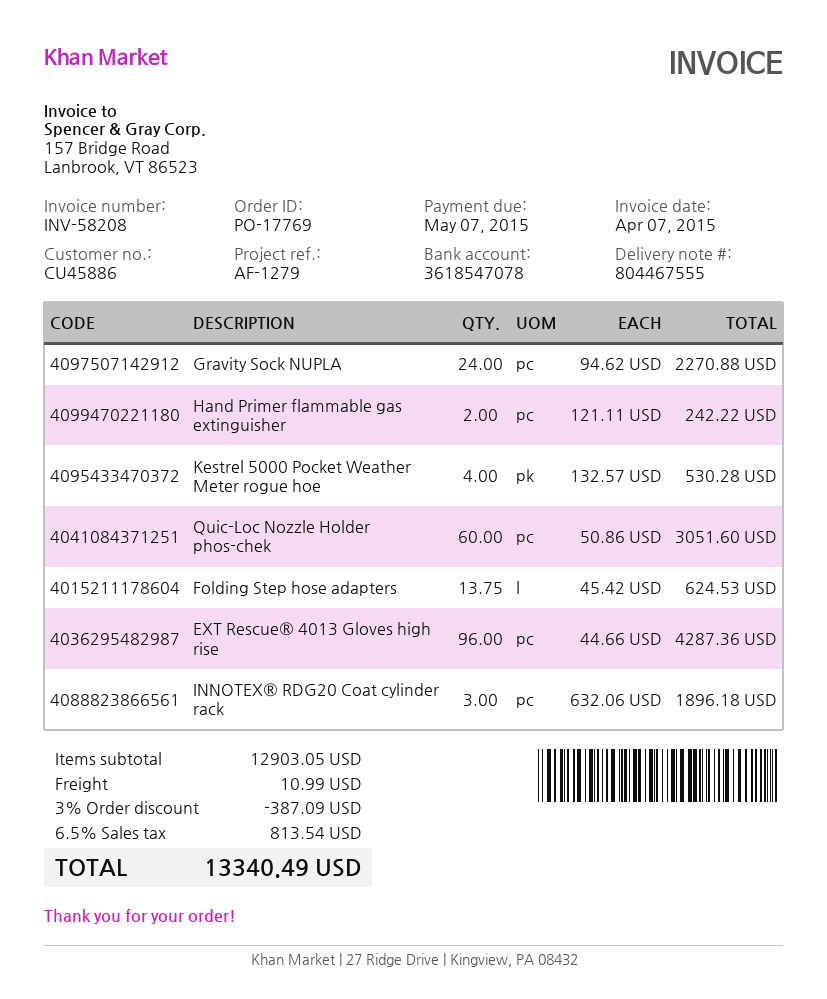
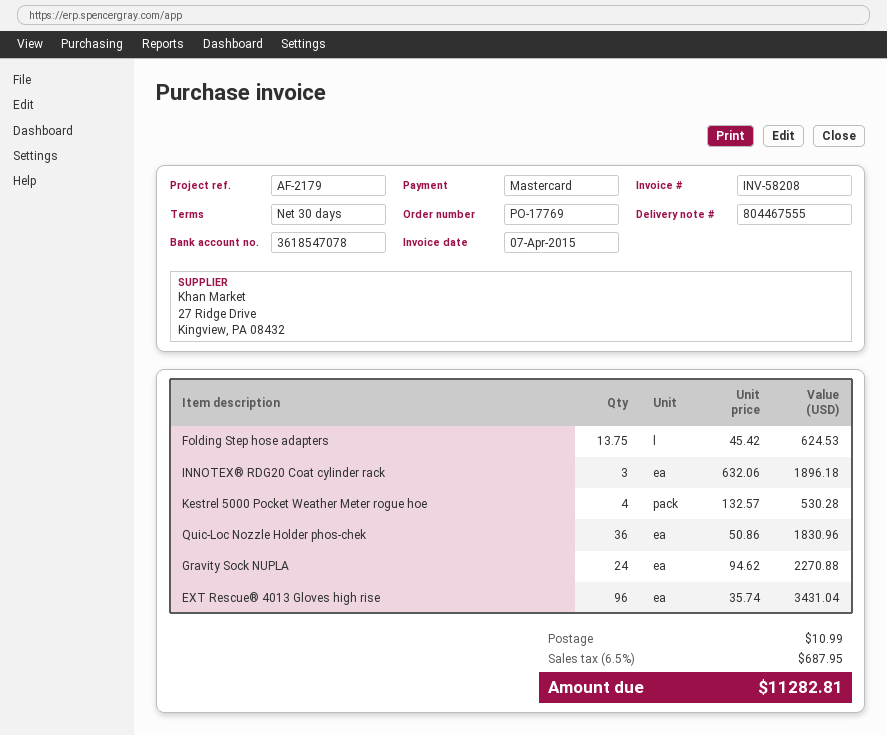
reference: AF-1279 -> AF-2179
Hand Primer flammable gas extinguisher: 2 x 121.11 = 242.22 -> none
Quic-Loc Nozzle Holder phos-chek: 60 x 50.86 = 3051.60 -> 36 x 50.86 = 1830.96
EXT Rescue® 4013 Gloves high rise: 96 x 44.66 = 4287.36 -> 96 x 35.74 = 3431.04
discount: 3% = 387.09 -> none
tax: 6.5% = 813.54 -> 6.5% = 687.95
total: 13340.49 -> 11282.81

